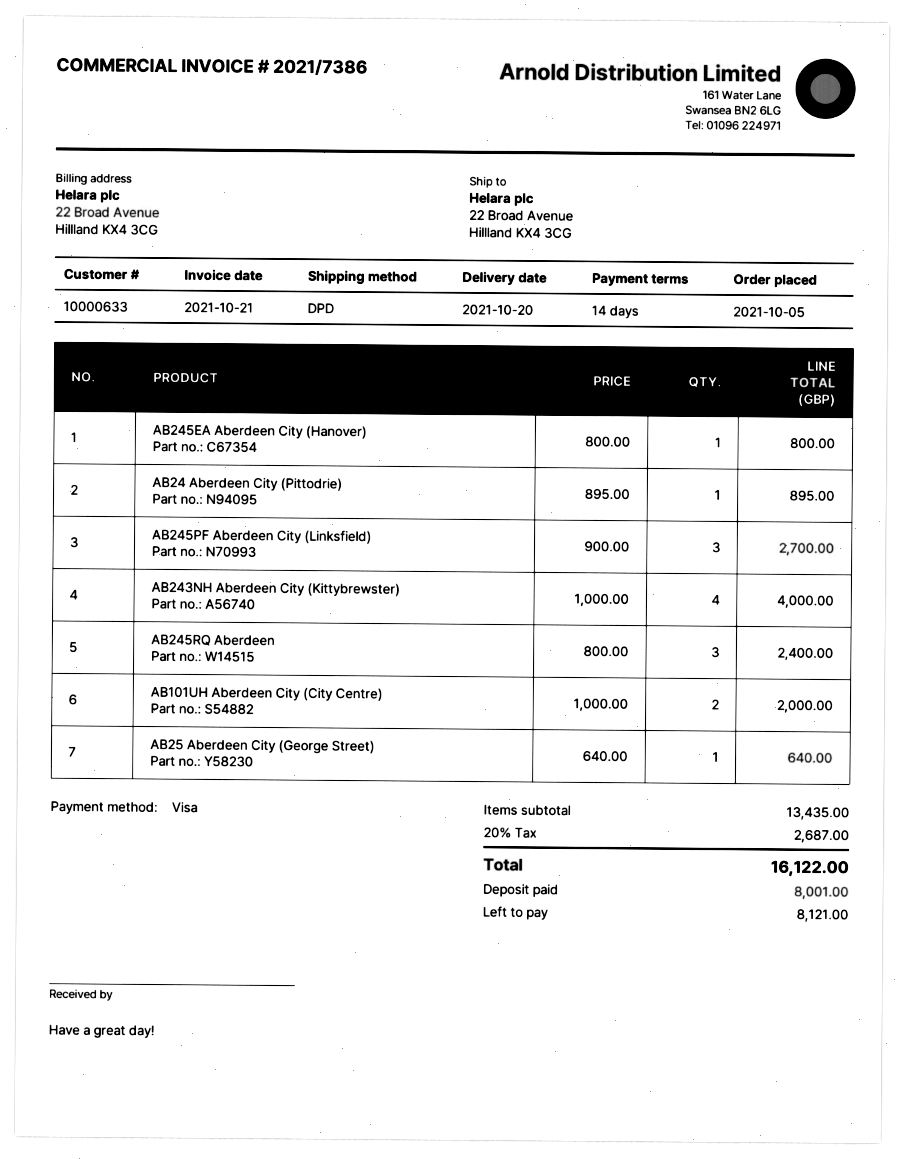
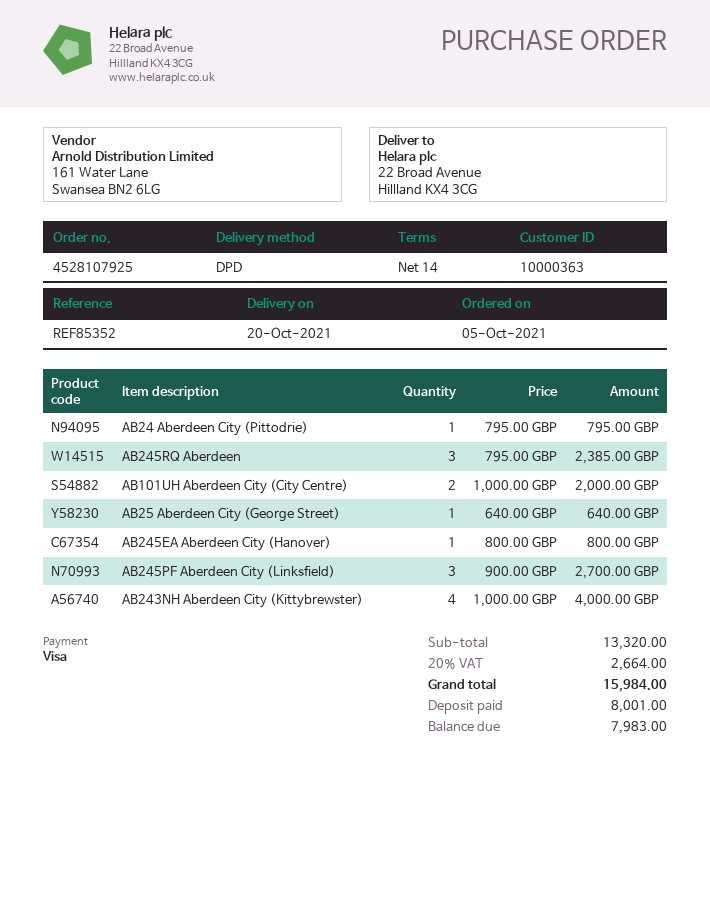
customer number: 10000633 -> 10000363
AB24 Aberdeen City (Pittodrie): 1 x 895.00 = 895.00 -> 1 x 795.00 = 795.00
AB245RQ Aberdeen: 3 x 800.00 = 2400.00 -> 3 x 795.00 = 2385.00
subtotal: 13435.00 -> 13320.00
tax: 20% = 2687.00 -> 20% = 2664.00
total: 16122.00 -> 15984.00
balance: 8121.00 -> 7983.00

